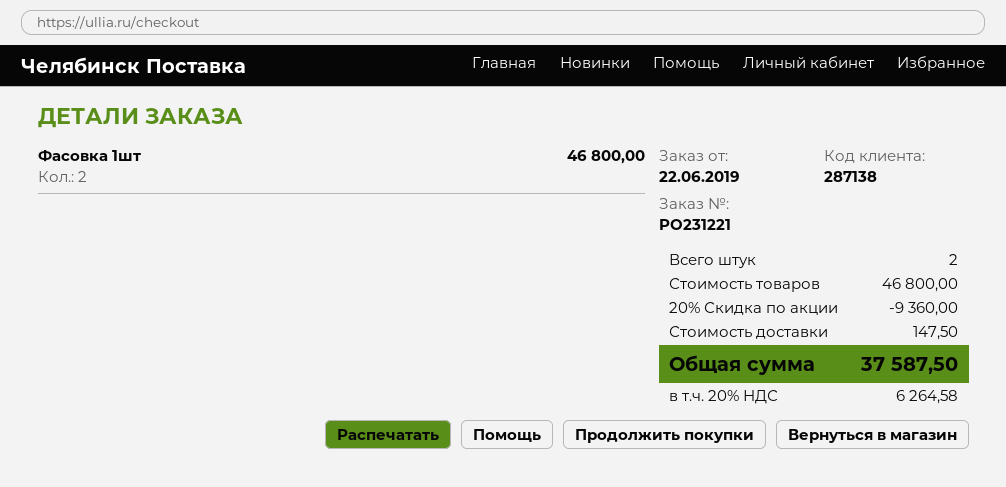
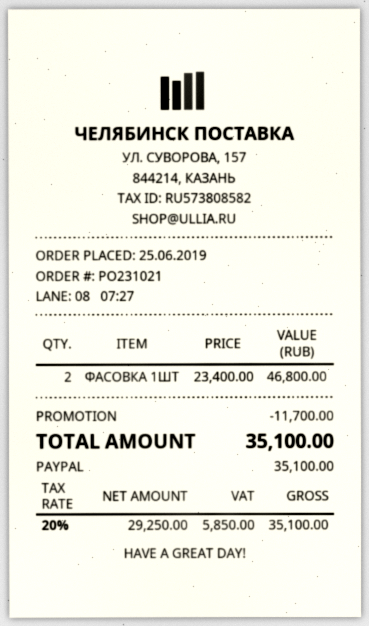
order number: PO231221 -> PO231021
order date: 2019-06-22 -> 2019-06-25
discount: 9360.00 -> 11700.00
shipping: 147.50 -> none
tax: 20% = 6264.58 -> 20% = 5850.00
total: 37587.50 -> 35100.00

